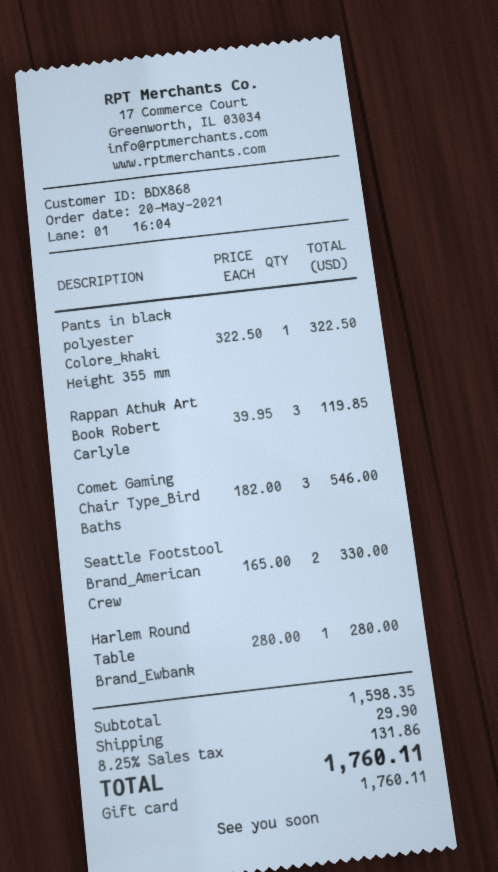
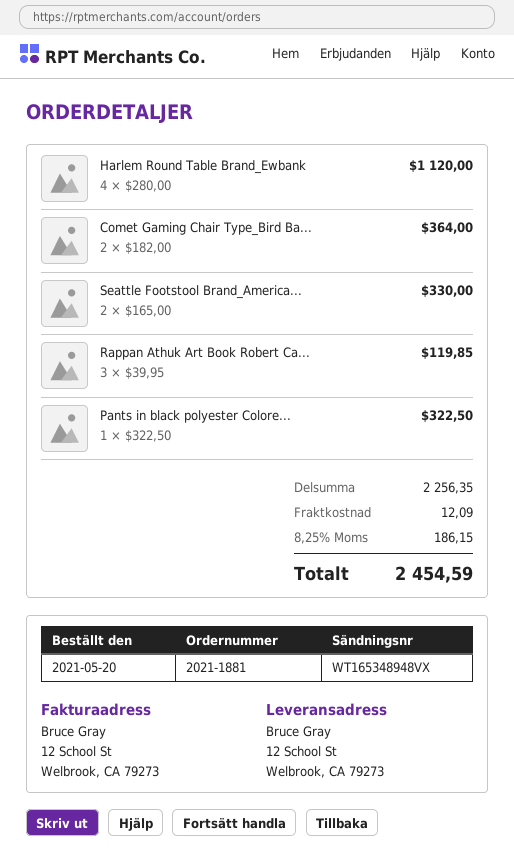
Comet Gaming Chair Type_Bird Baths: 3 x 182.00 = 546.00 -> 2 x 182.00 = 364.00
Harlem Round Table Brand_Ewbank: 1 x 280.00 = 280.00 -> 4 x 280.00 = 1120.00
subtotal: 1598.35 -> 2256.35
shipping: 29.90 -> 12.09
tax: 8.25% = 131.86 -> 8.25% = 186.15
total: 1760.11 -> 2454.59

